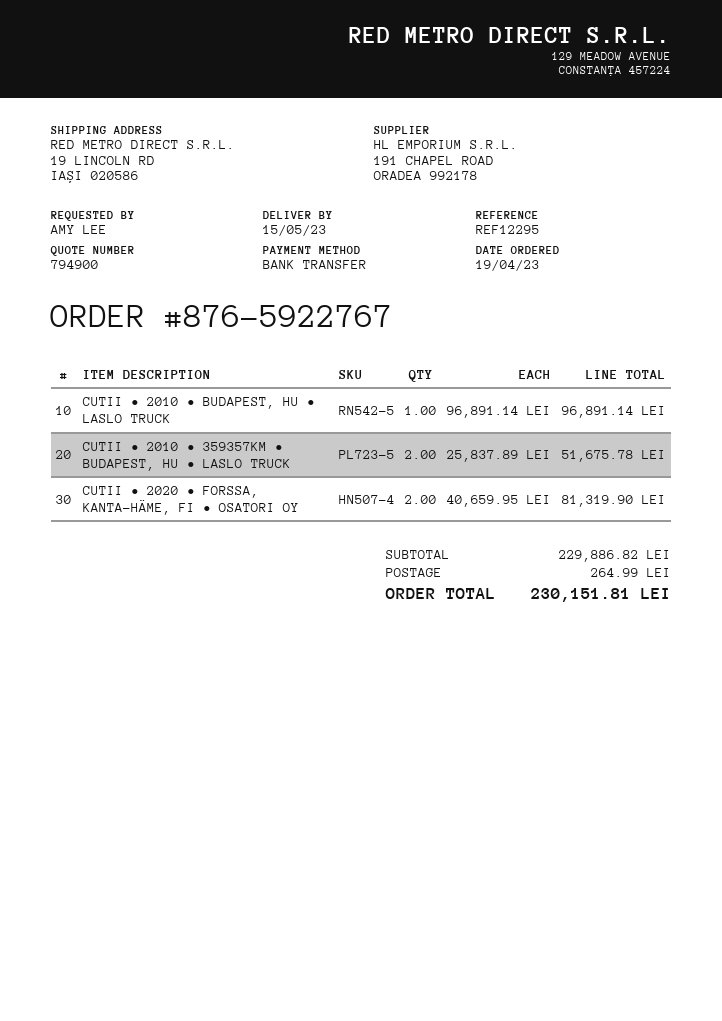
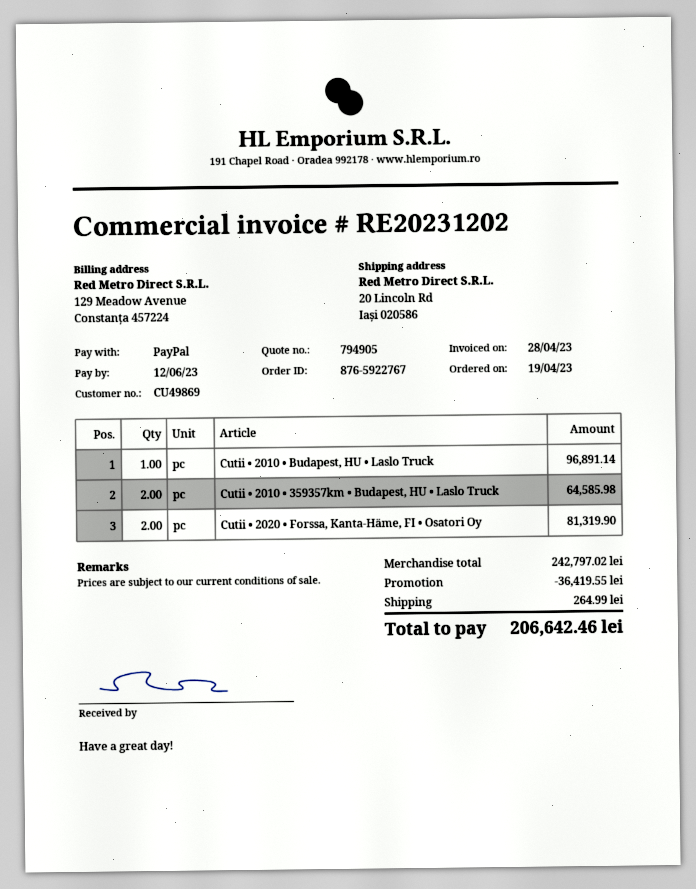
quote number: 794900 -> 794905
payment method: bank transfer -> PayPal
ship to: 19 LINCOLN RD, IAȘI 020586 -> 20 Lincoln Rd, Iași 020586
CUTII • 2010 • 359357KM • BUDAPEST, HU • LASLO TRUCK: 2 for 51675.78 -> 2 for 64585.98
subtotal: 229886.82 -> 242797.02
discount: none -> 36419.55
total: 230151.81 -> 206642.46

